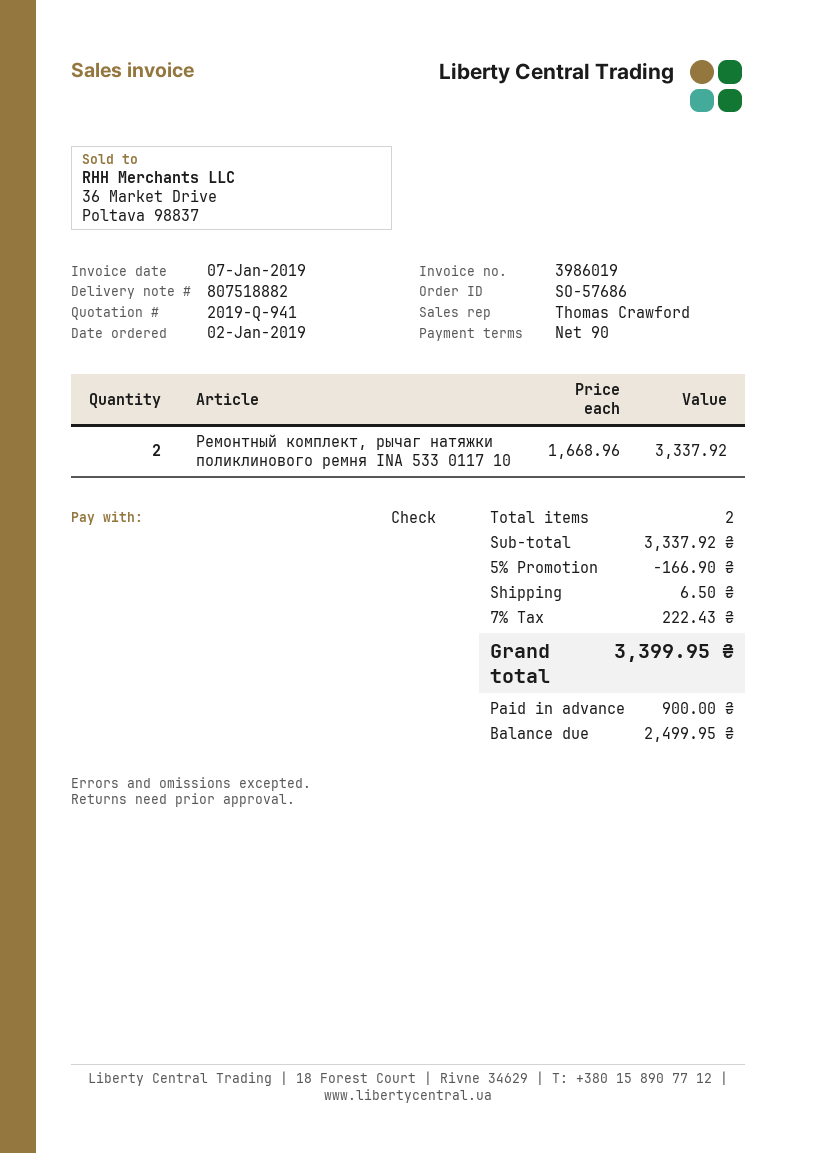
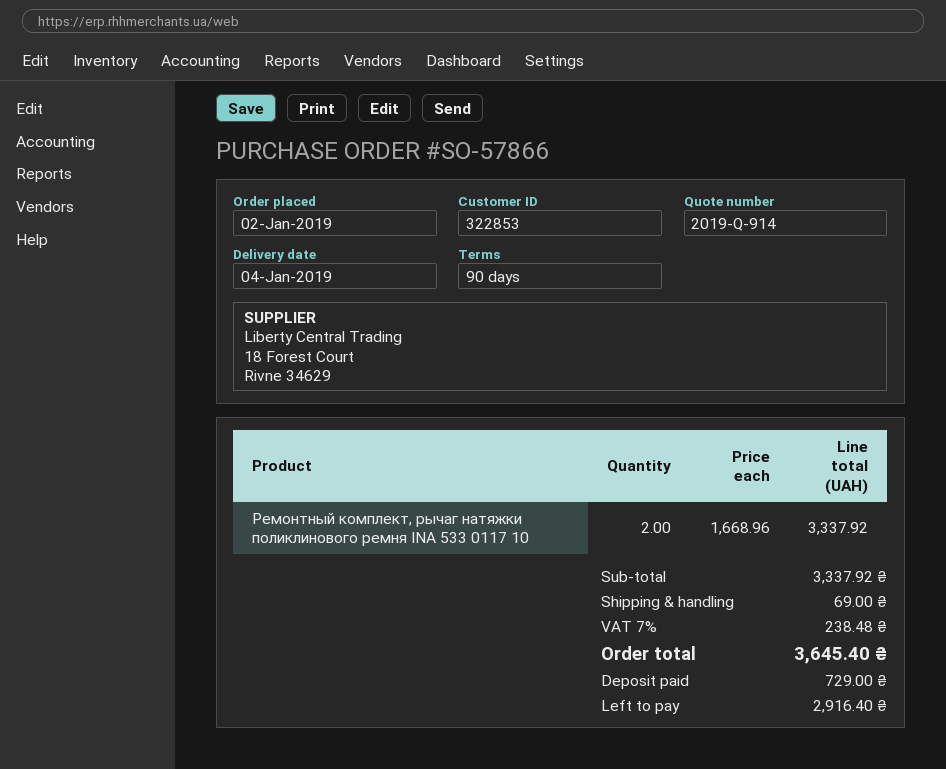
quote number: 2019-Q-941 -> 2019-Q-914
order number: SO-57686 -> SO-57866
discount: 5% = 166.90 -> none
shipping: 6.50 -> 69.00
tax: 7% = 222.43 -> 7% = 238.48
total: 3399.95 -> 3645.40
deposit: 900.00 -> 729.00
balance: 2499.95 -> 2916.40

